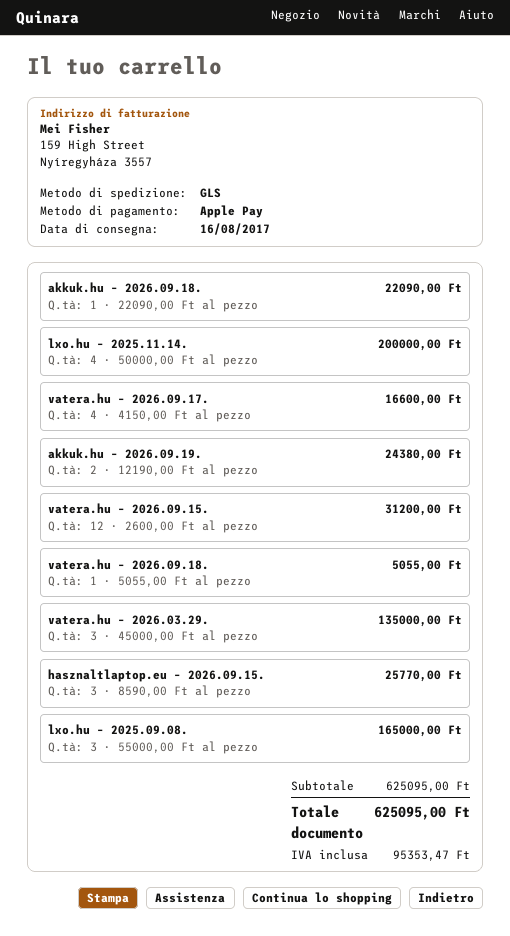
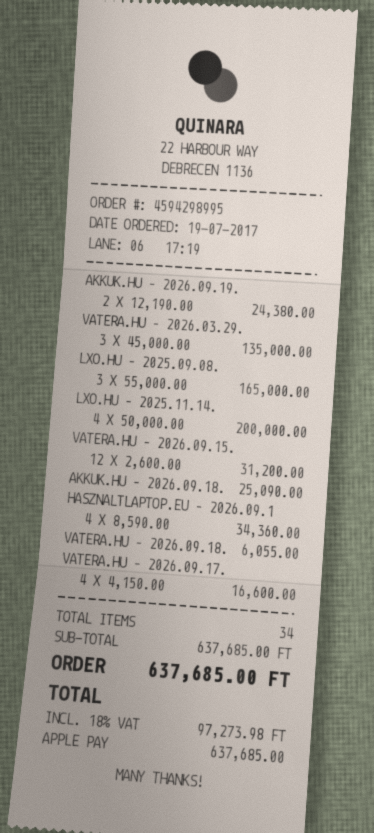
akkuk.hu – 2026.09.18.: 1 x 22090.00 = 22090.00 -> 1 x 25090.00 = 25090.00
vatera.hu – 2026.09.18.: 1 x 5055.00 = 5055.00 -> 1 x 6055.00 = 6055.00
hasznaltlaptop.eu – 2026.09.15.: 3 x 8590.00 = 25770.00 -> 4 x 8590.00 = 34360.00
subtotal: 625095.00 -> 637685.00
tax: 95353.47 -> 97273.98
total: 625095.00 -> 637685.00

